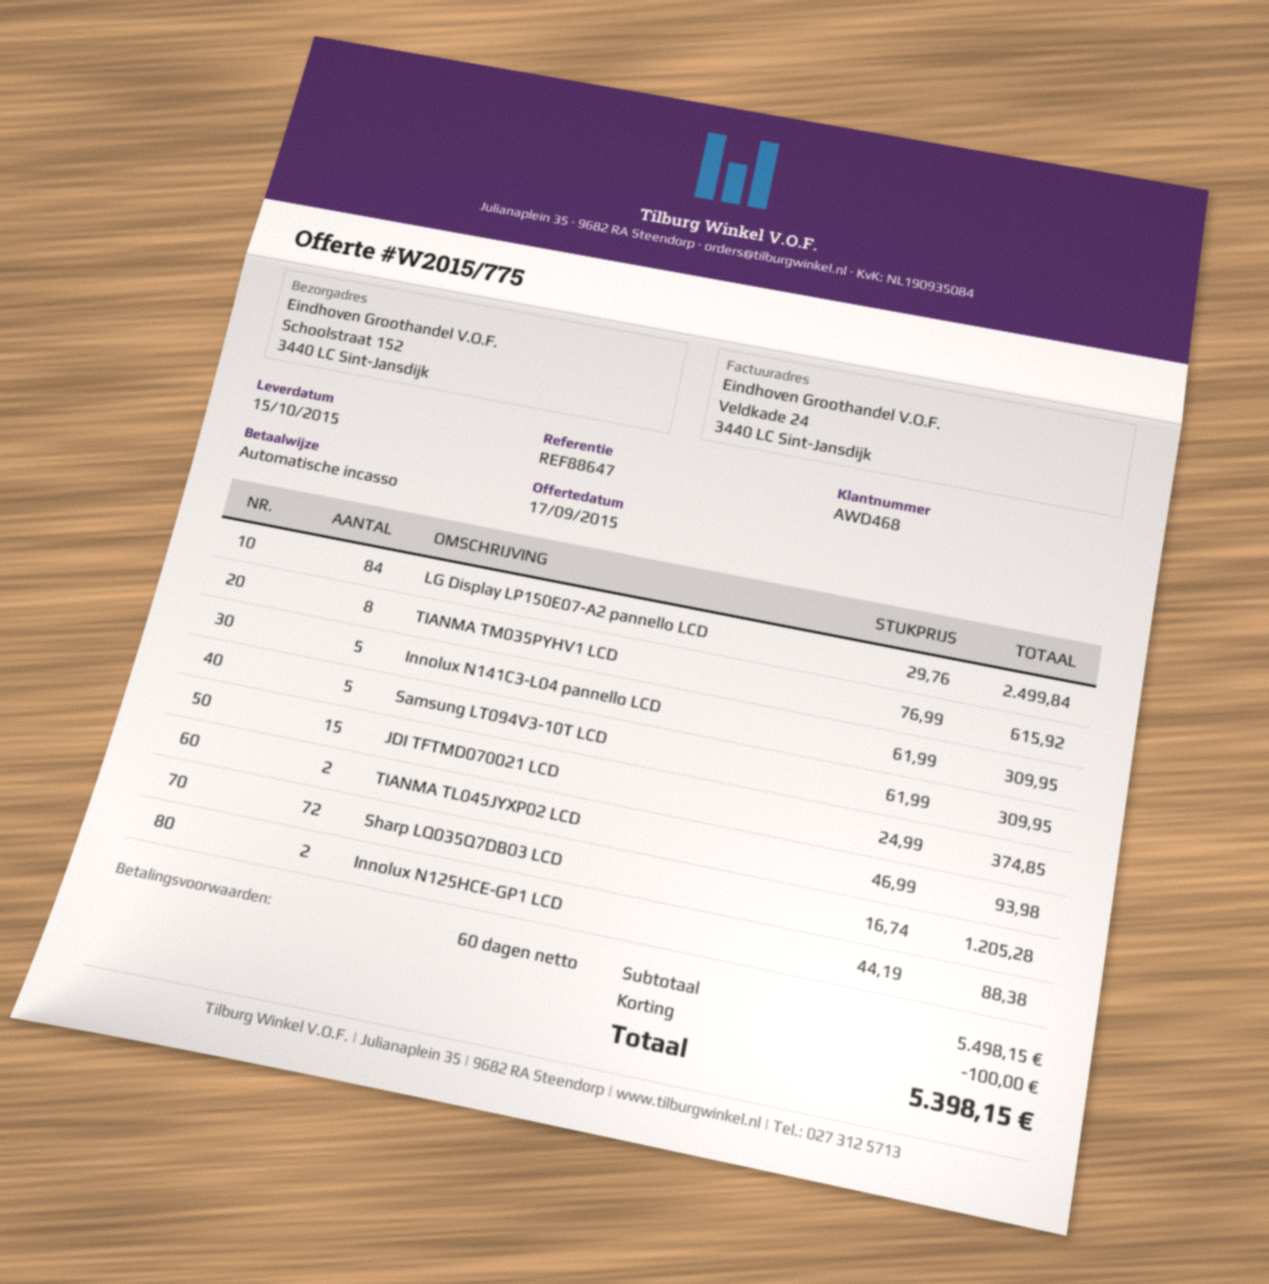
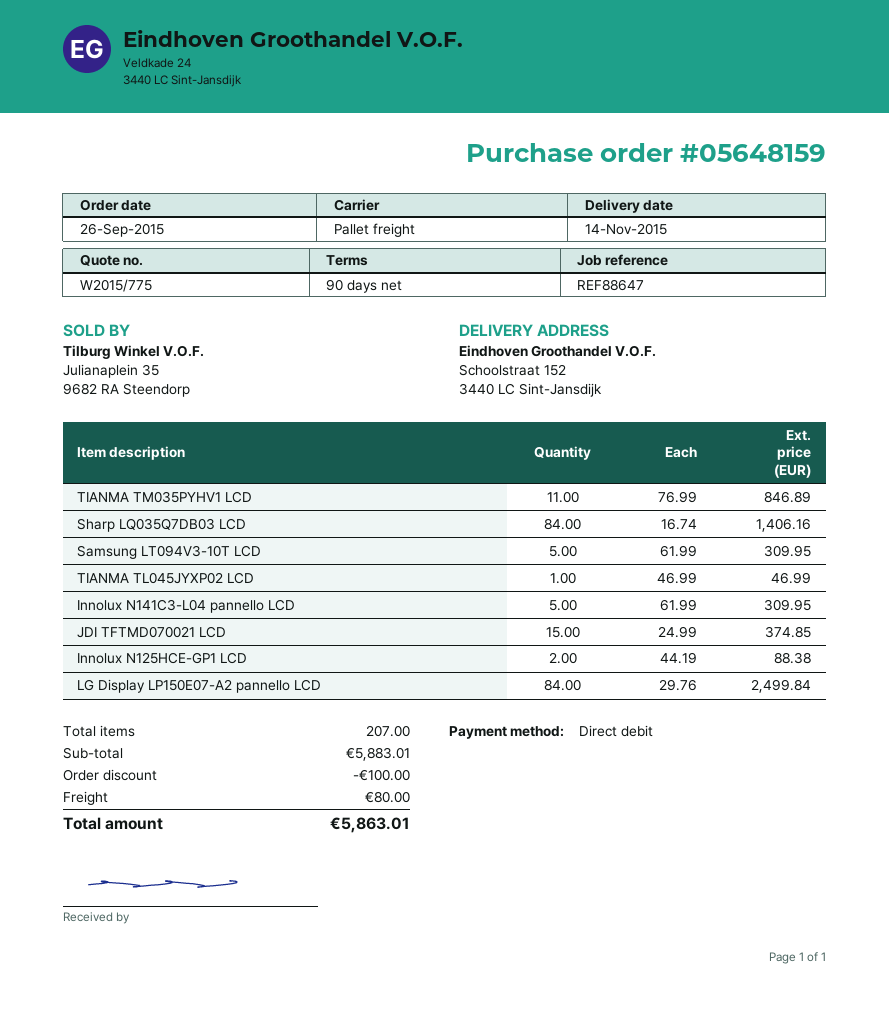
delivery date: 2015-10-15 -> 2015-11-14
payment terms: 60 days -> 90 days
TIANMA TM035PYHV1 LCD: 8 x 76.99 = 615.92 -> 11 x 76.99 = 846.89
TIANMA TL045JYXP02 LCD: 2 x 46.99 = 93.98 -> 1 x 46.99 = 46.99
Sharp LQ035Q7DB03 LCD: 72 x 16.74 = 1205.28 -> 84 x 16.74 = 1406.16
subtotal: 5498.15 -> 5883.01
shipping: none -> 80.00
total: 5398.15 -> 5863.01

